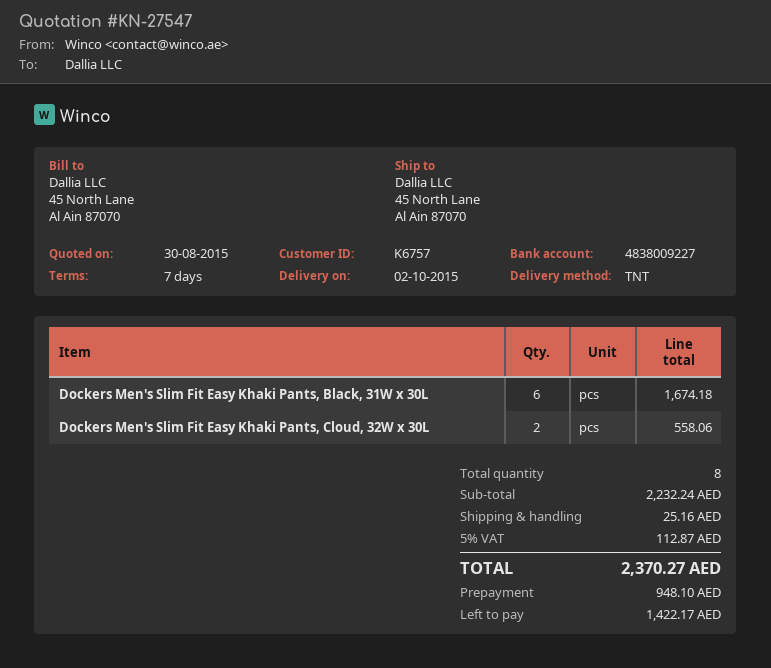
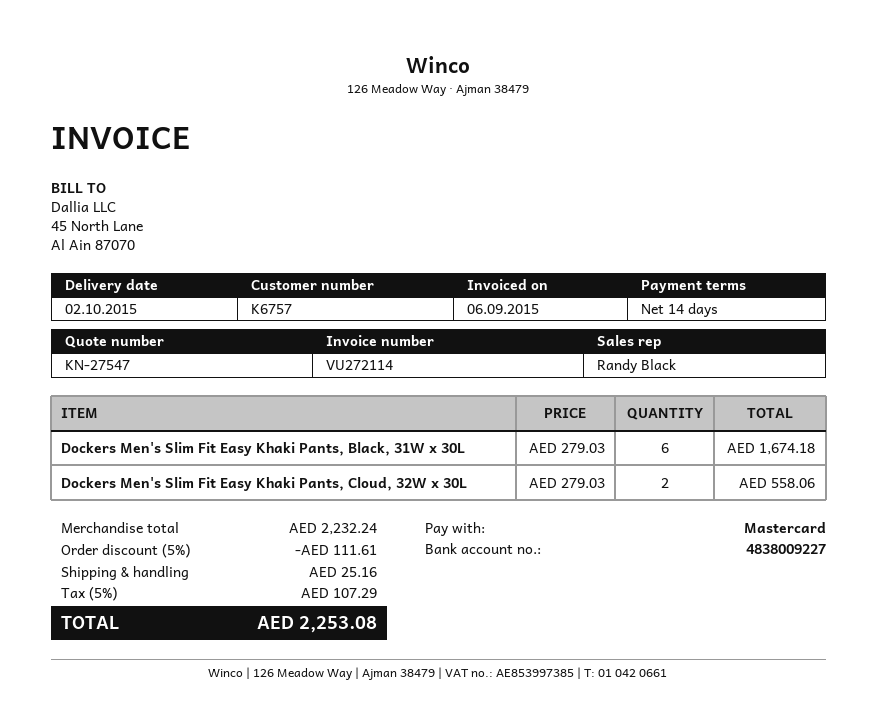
payment terms: 7 days -> 14 days
discount: none -> 5% = 111.61
tax: 5% = 112.87 -> 5% = 107.29
total: 2370.27 -> 2253.08

